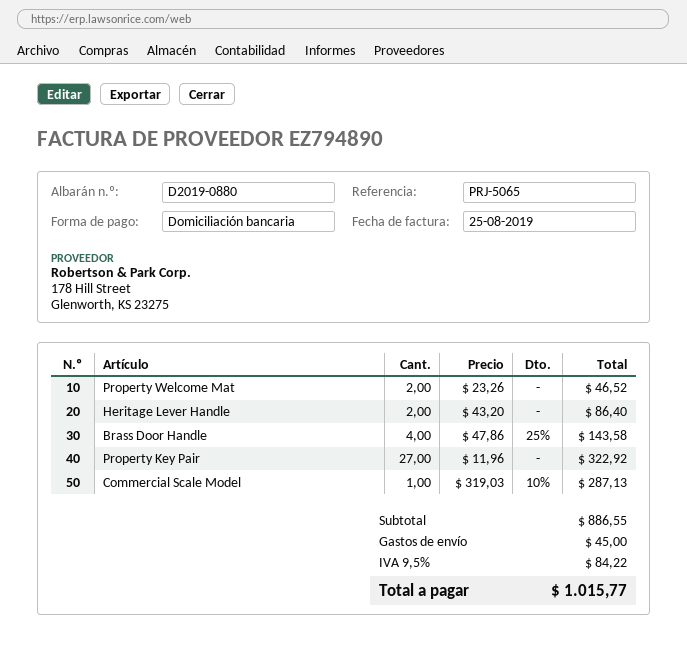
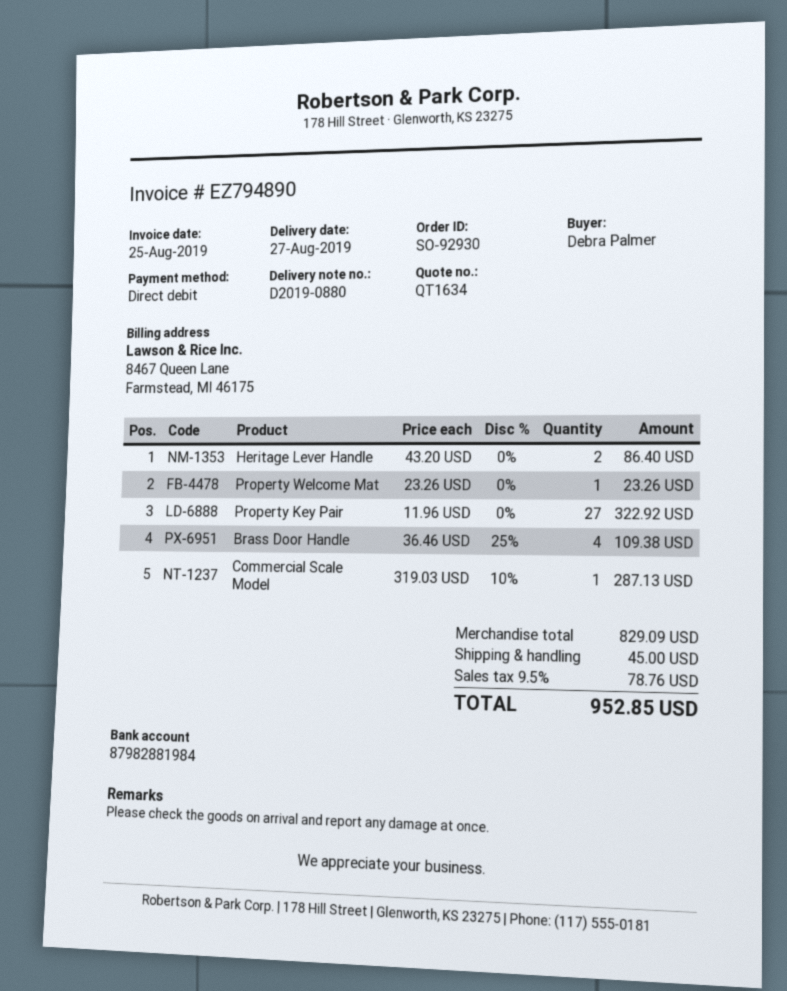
Property Welcome Mat: 2 x 23.26 = 46.52 -> 1 x 23.26 = 23.26
Brass Door Handle: 4 x 47.86 - 25% = 143.58 -> 4 x 36.46 - 25% = 109.38
subtotal: 886.55 -> 829.09
tax: 9.5% = 84.22 -> 9.5% = 78.76
total: 1015.77 -> 952.85

